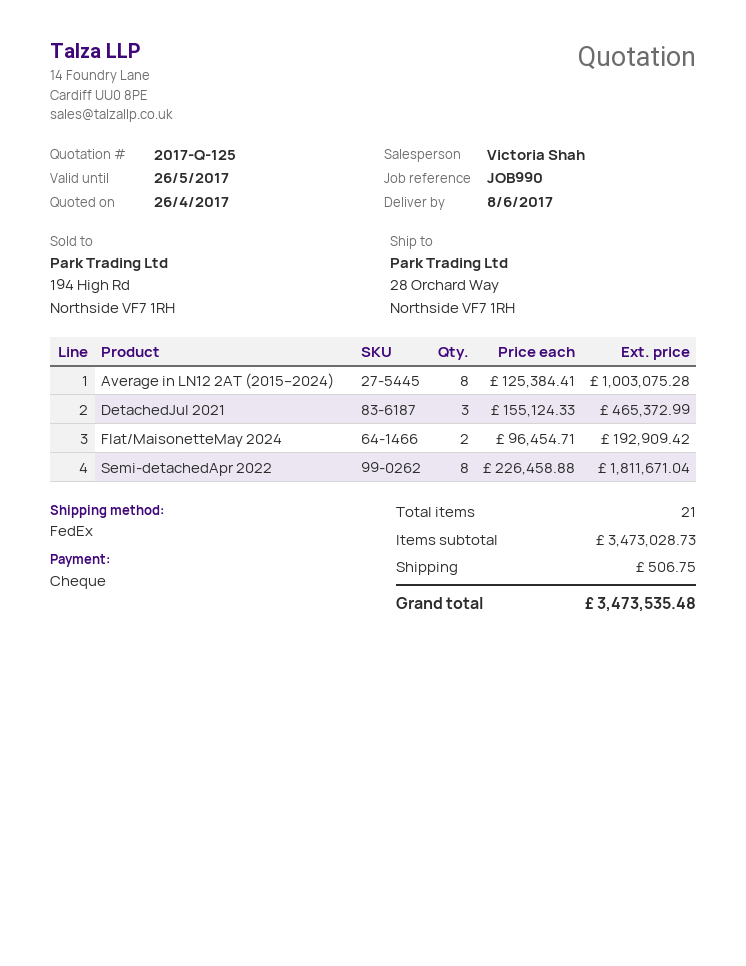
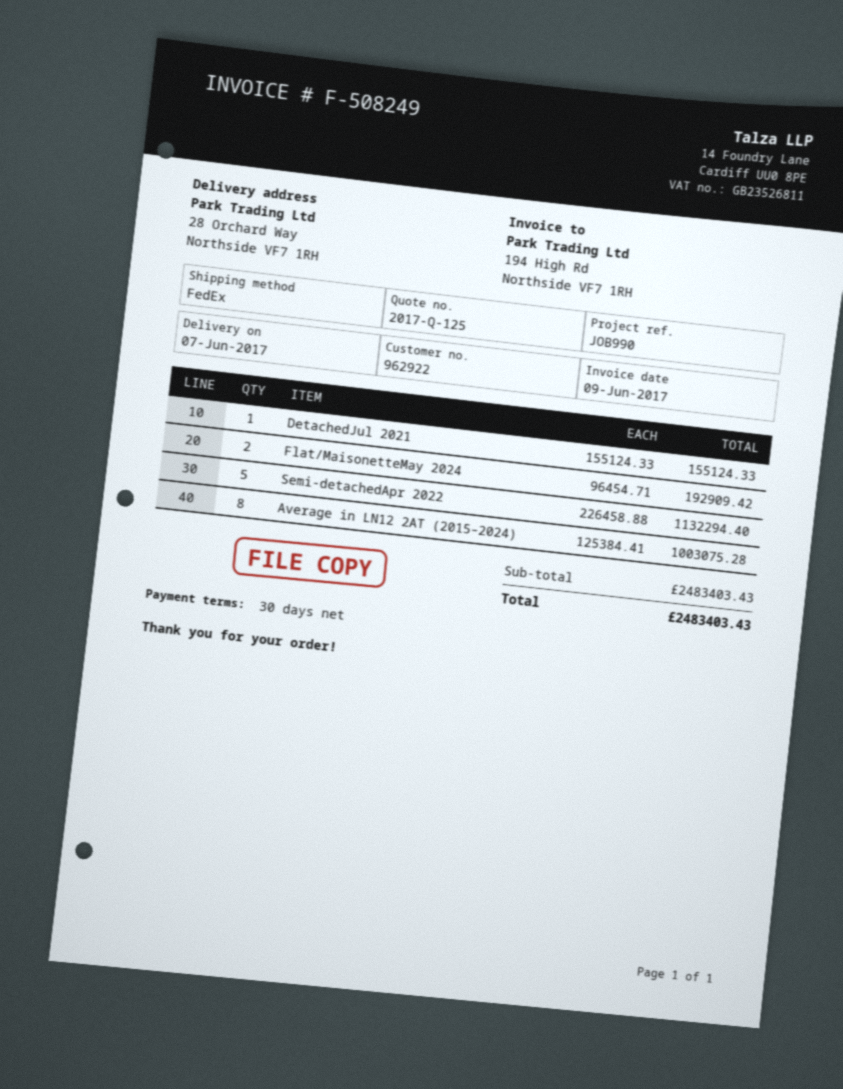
delivery date: 2017-06-08 -> 2017-06-07
DetachedJul 2021: 3 x 155124.33 = 465372.99 -> 1 x 155124.33 = 155124.33
Semi-detachedApr 2022: 8 x 226458.88 = 1811671.04 -> 5 x 226458.88 = 1132294.40
subtotal: 3473028.73 -> 2483403.43
shipping: 506.75 -> none
total: 3473535.48 -> 2483403.43

